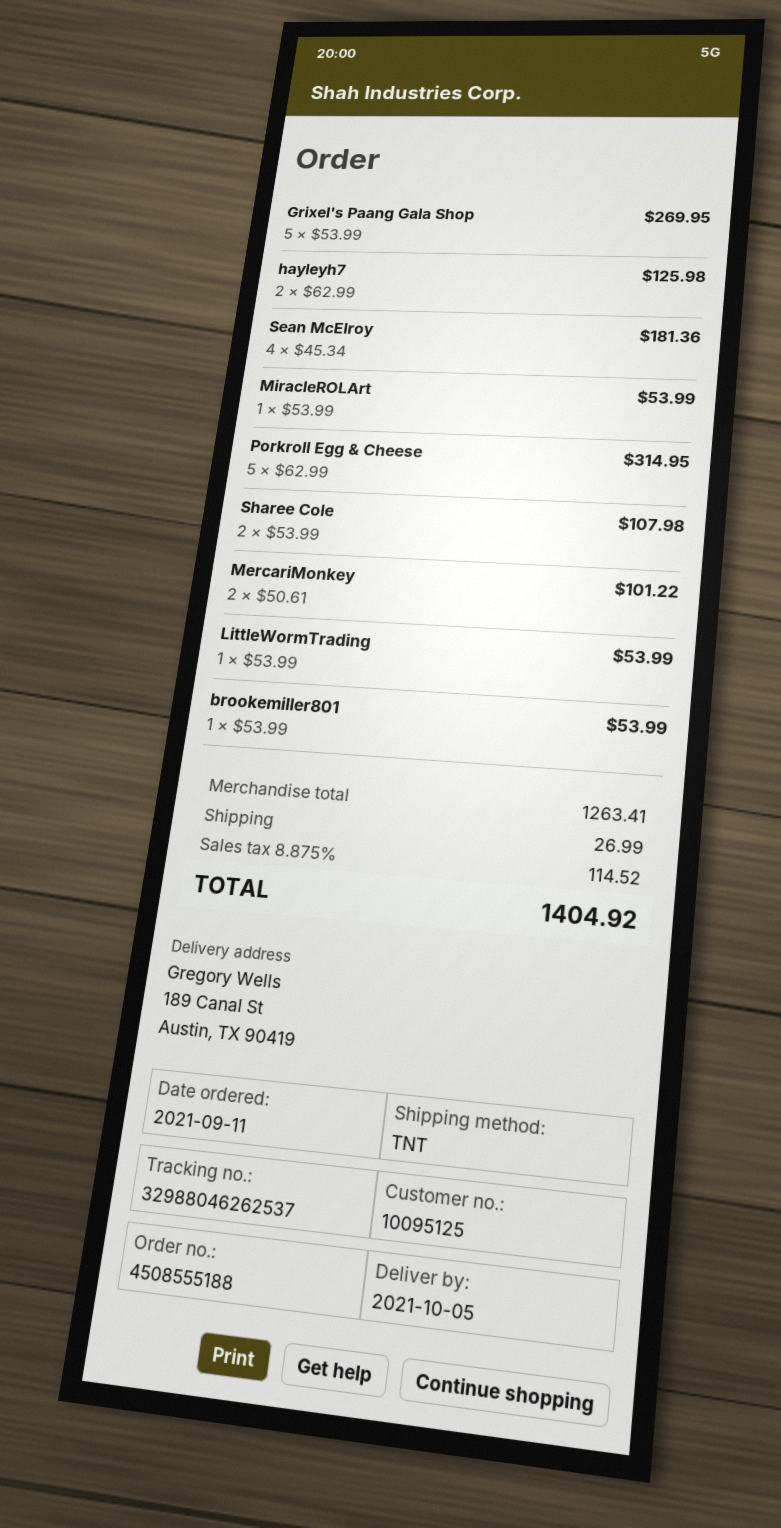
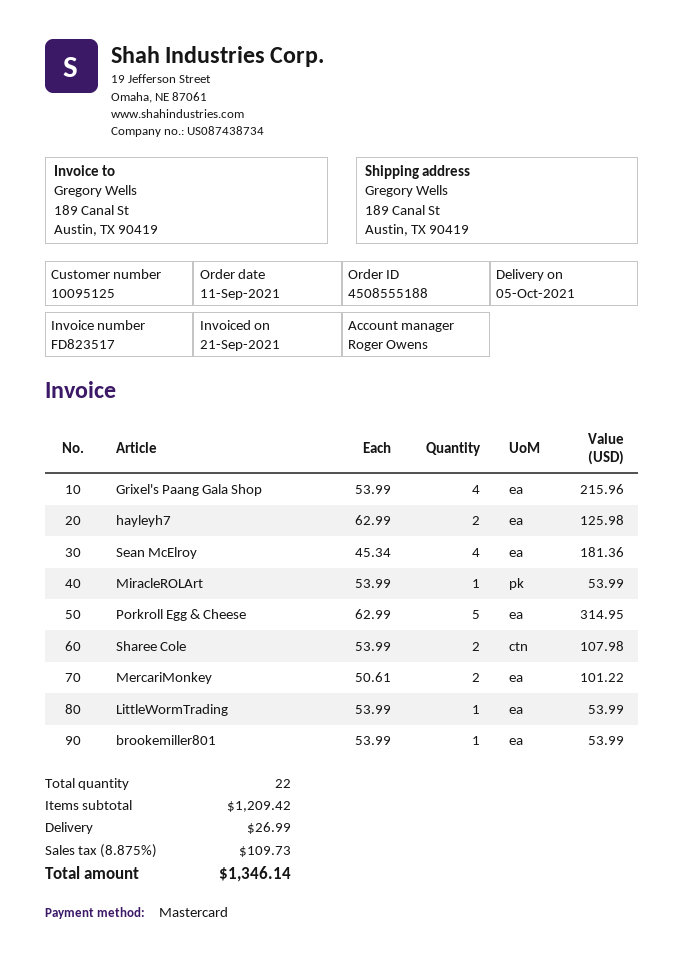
Grixel's Paang Gala Shop: 5 x 53.99 = 269.95 -> 4 x 53.99 = 215.96
subtotal: 1263.41 -> 1209.42
tax: 8.875% = 114.52 -> 8.875% = 109.73
total: 1404.92 -> 1346.14

